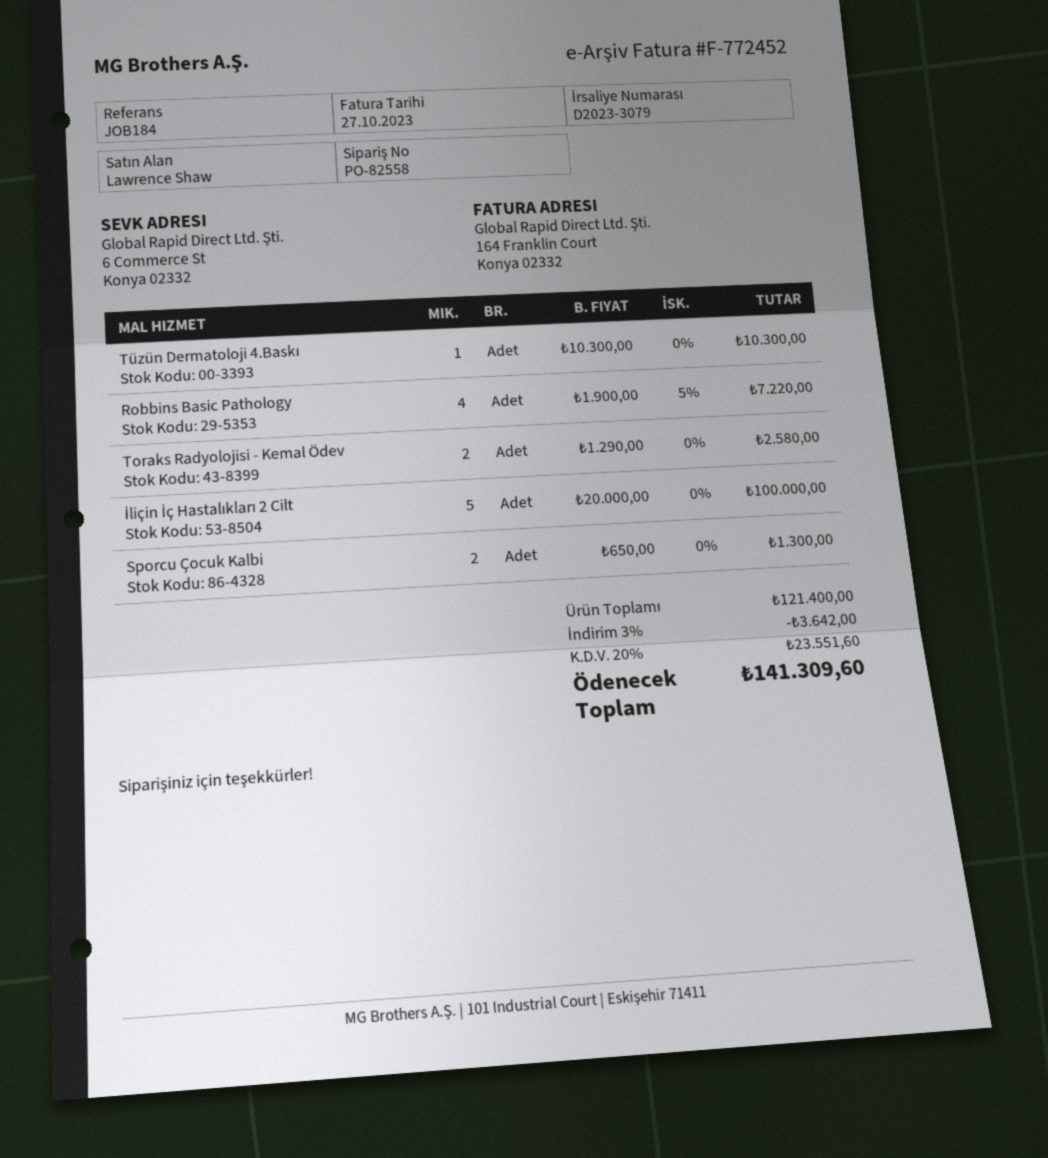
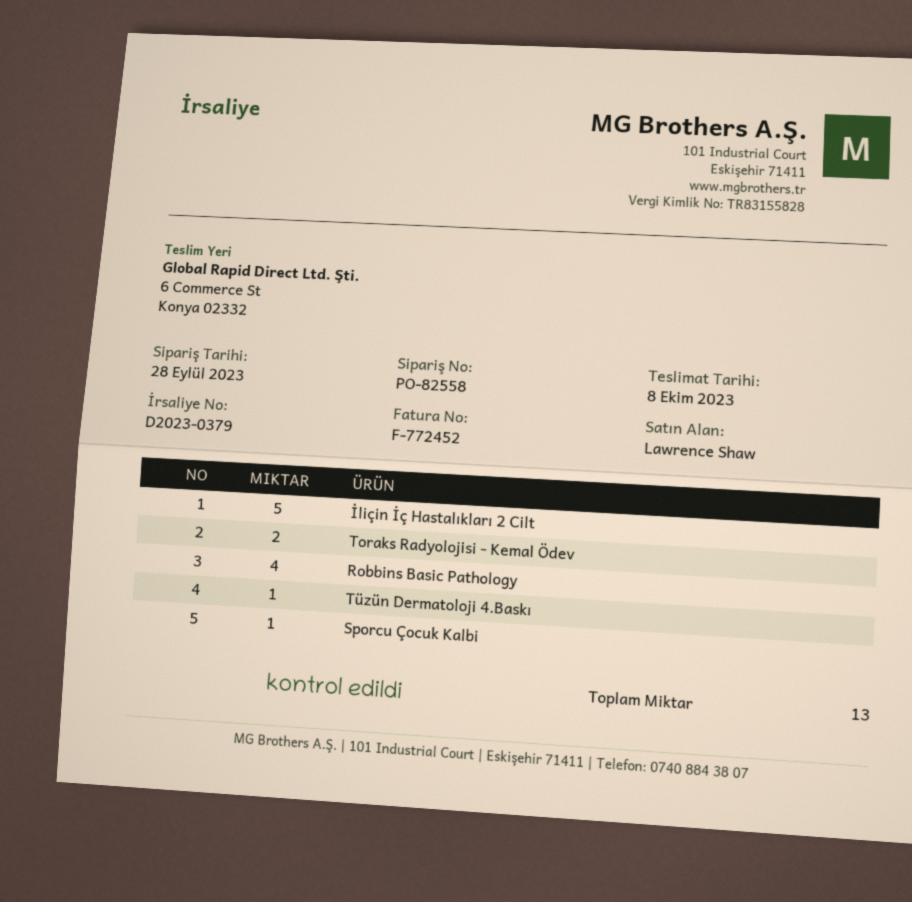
delivery note number: D2023-3079 -> D2023-0379
Sporcu Çocuk Kalbi: 2 -> 1

